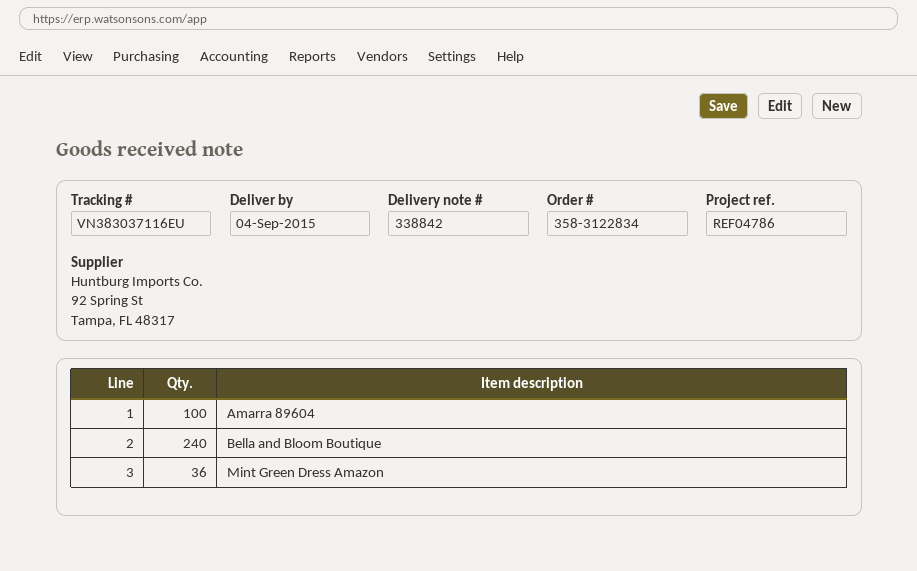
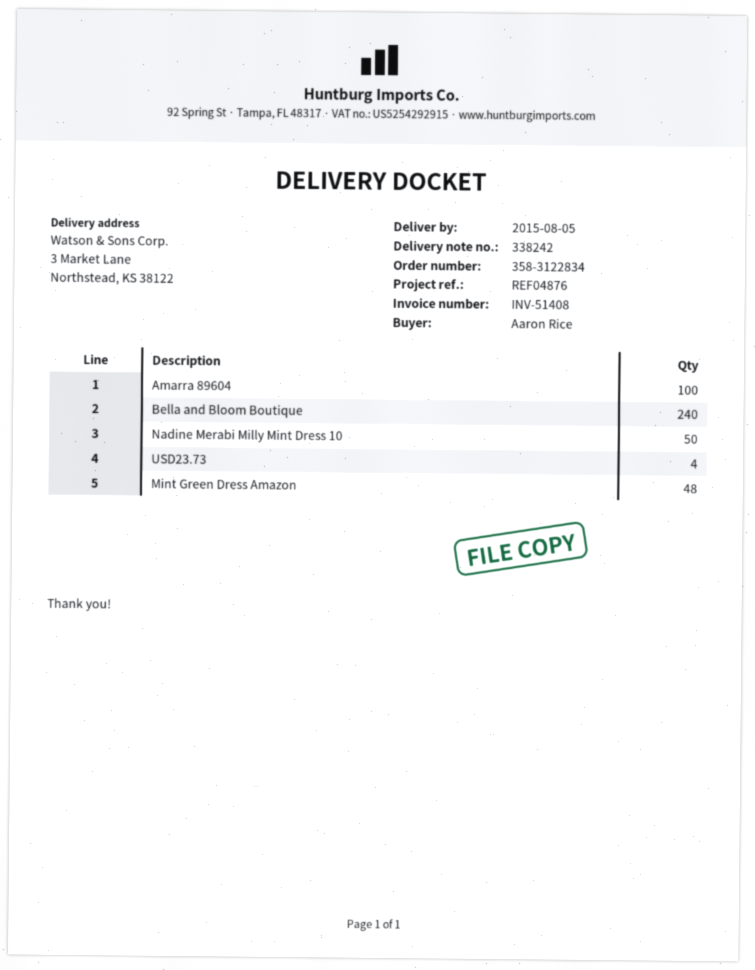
delivery note number: 338842 -> 338242
delivery date: 2015-09-04 -> 2015-08-05
reference: REF04786 -> REF04876
Mint Green Dress Amazon: 36 -> 48
Nadine Merabi Milly Mint Dress 10: none -> 50
USD23.73: none -> 4

